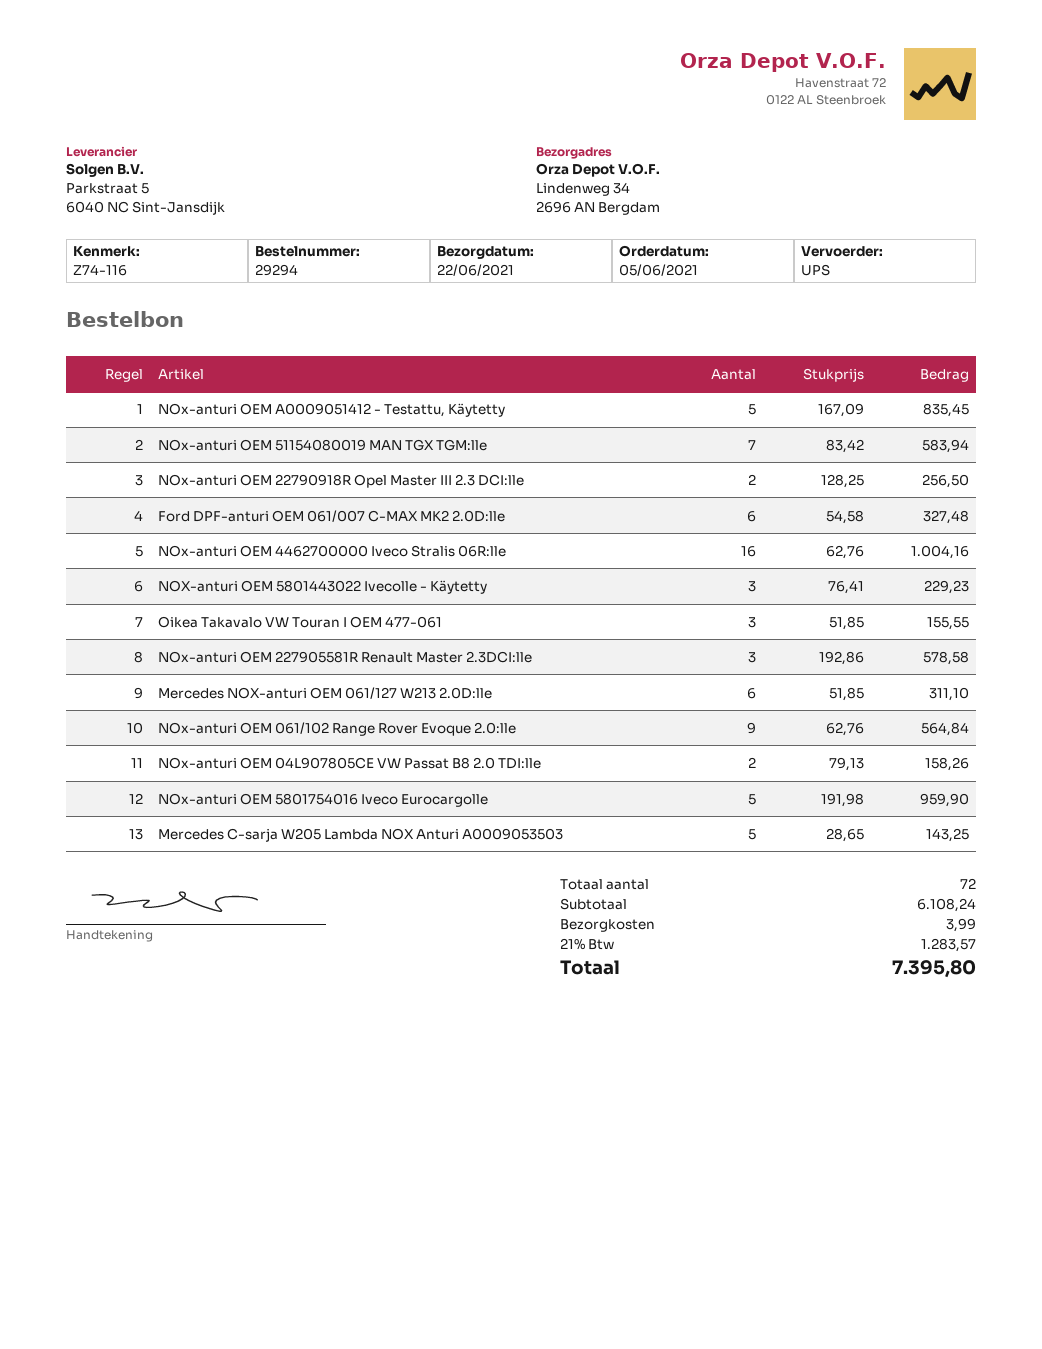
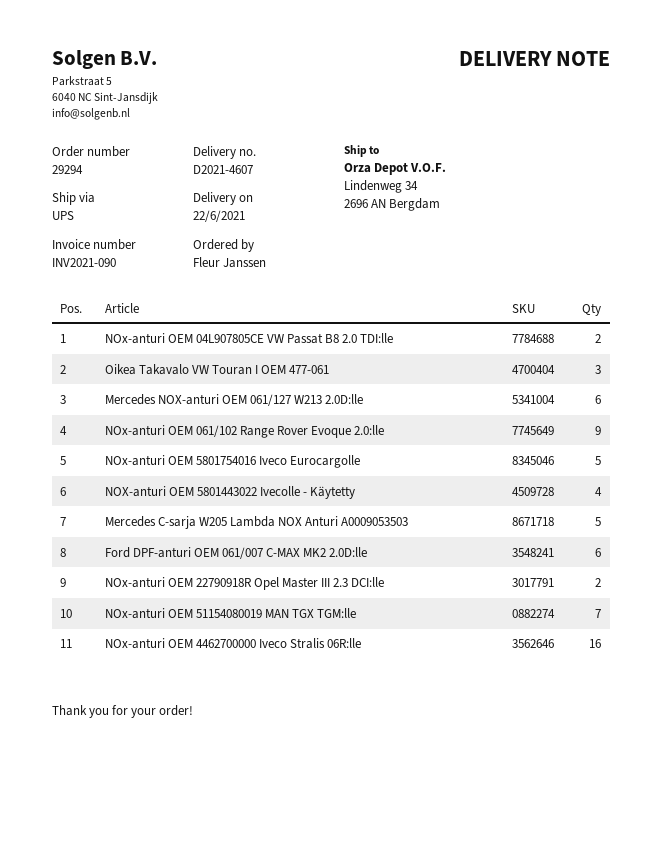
NOx-anturi OEM A0009051412 - Testattu, Käytetty: 5 -> none
NOX-anturi OEM 5801443022 Ivecolle - Käytetty: 3 -> 4
NOx-anturi OEM 227905581R Renault Master 2.3DCI:lle: 3 -> none

